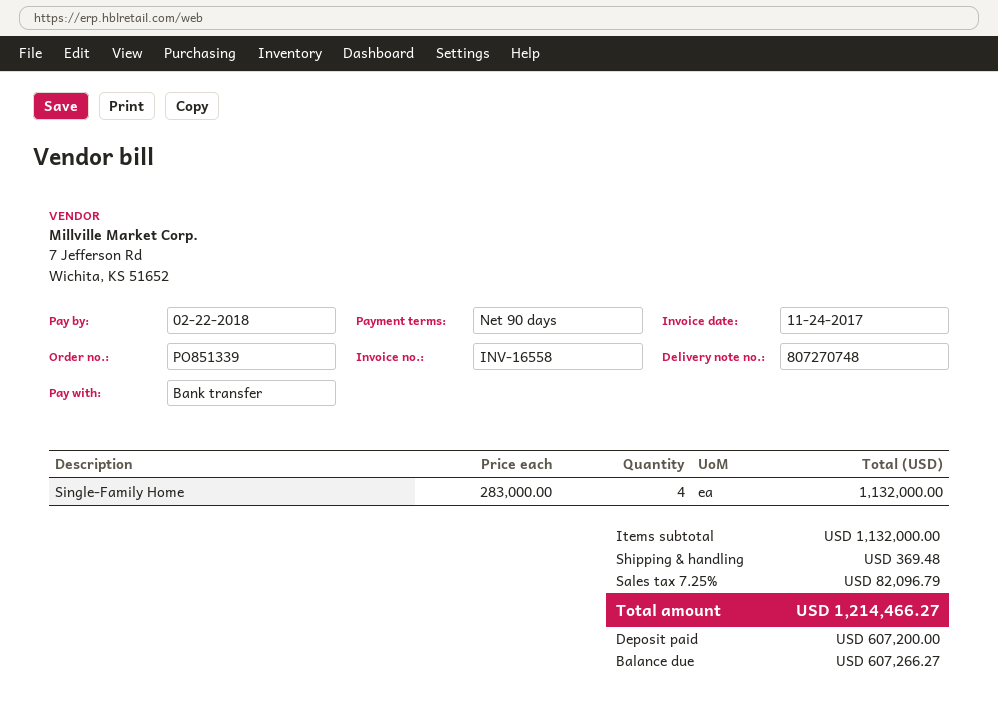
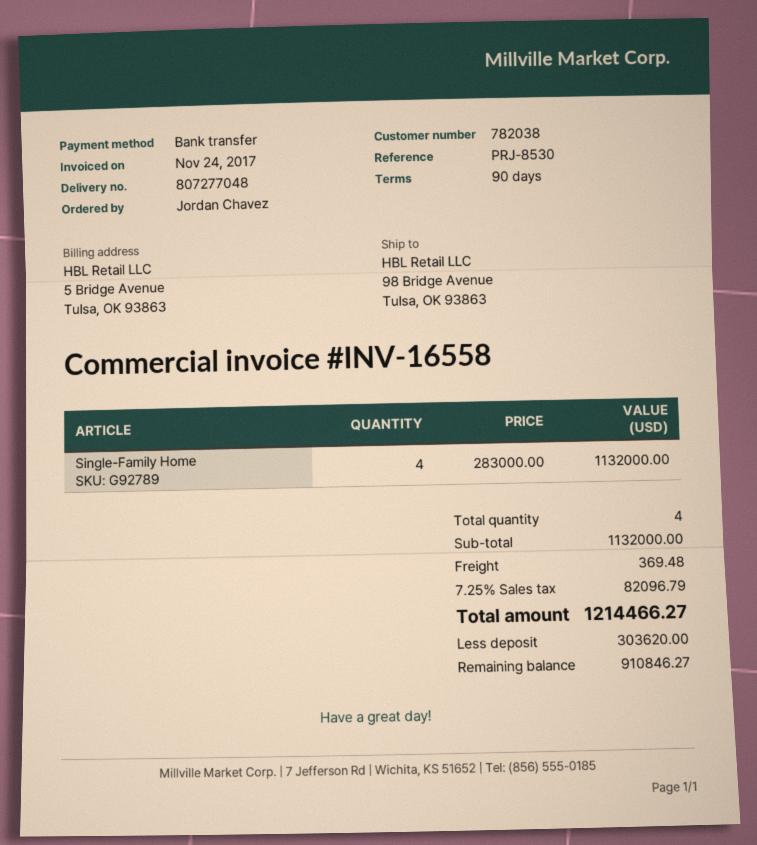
delivery note number: 807270748 -> 807277048
deposit: 607200.00 -> 303620.00
balance: 607266.27 -> 910846.27

